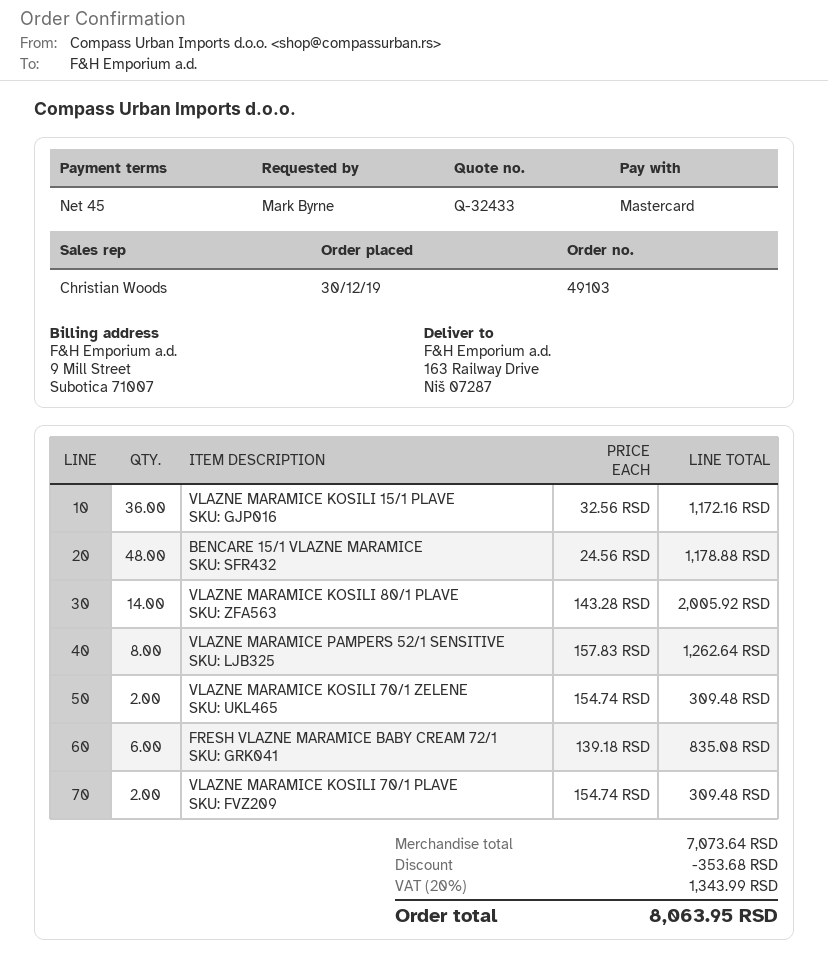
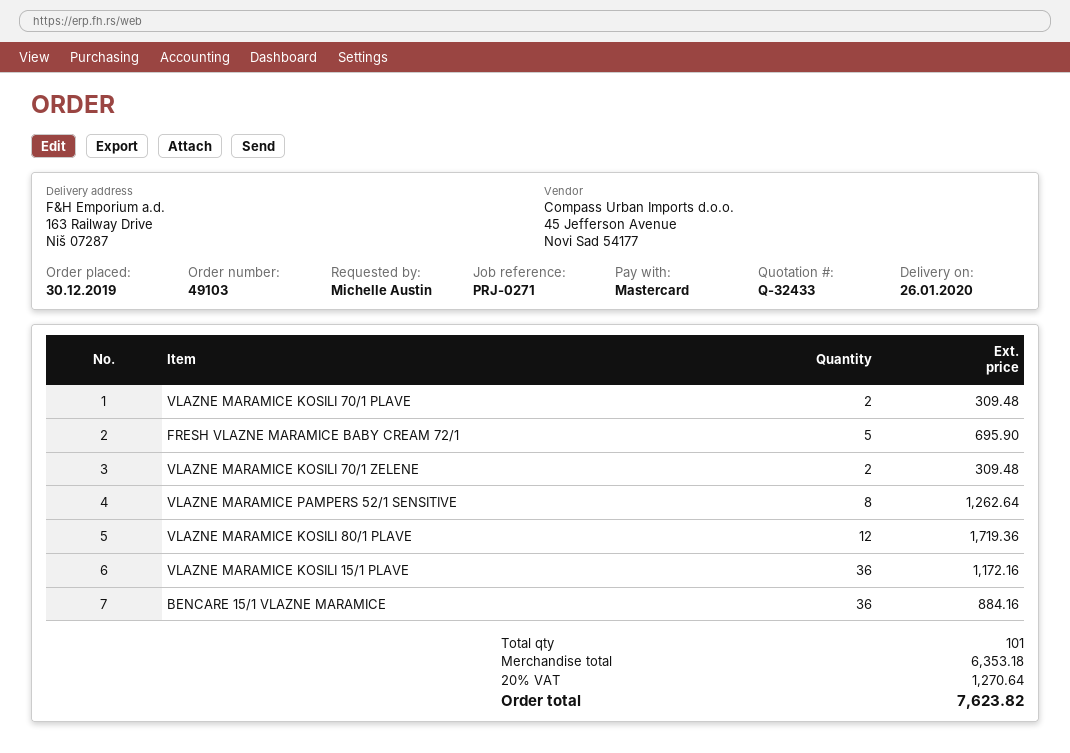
ordered by: Mark Byrne -> Michelle Austin
BENCARE 15/1 VLAZNE MARAMICE: 48 for 1178.88 -> 36 for 884.16
VLAZNE MARAMICE KOSILI 80/1 PLAVE: 14 for 2005.92 -> 12 for 1719.36
FRESH VLAZNE MARAMICE BABY CREAM 72/1: 6 for 835.08 -> 5 for 695.90
subtotal: 7073.64 -> 6353.18
discount: 353.68 -> none
tax: 20% = 1343.99 -> 20% = 1270.64
total: 8063.95 -> 7623.82

